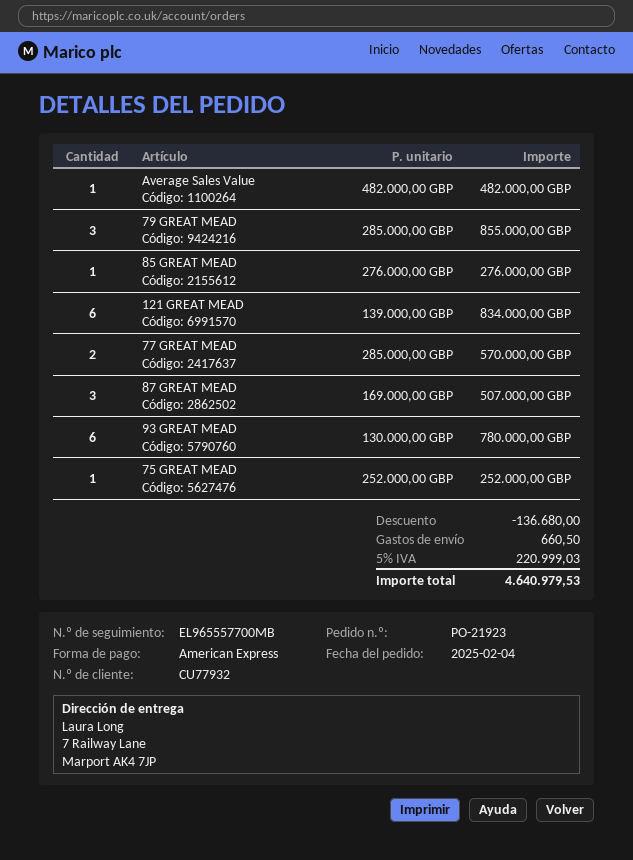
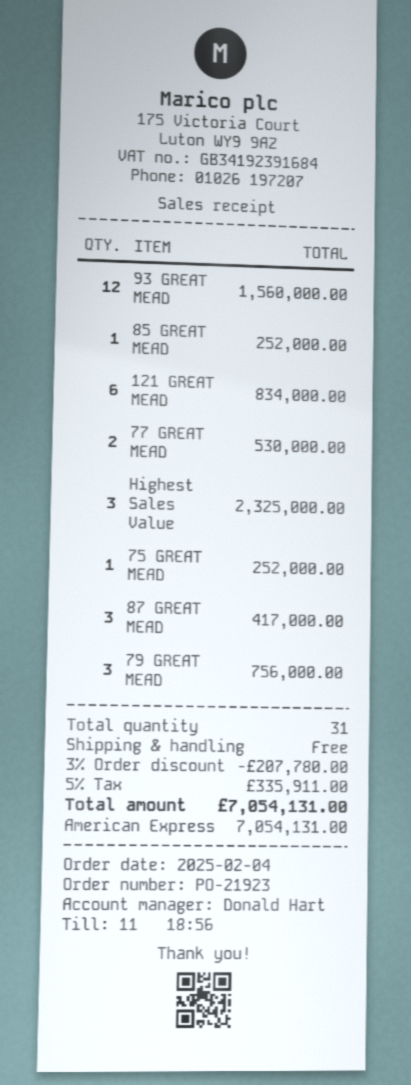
Average Sales Value: 1 for 482000.00 -> none
79 GREAT MEAD: 3 for 855000.00 -> 3 for 756000.00
85 GREAT MEAD: 1 for 276000.00 -> 1 for 252000.00
77 GREAT MEAD: 2 for 570000.00 -> 2 for 530000.00
87 GREAT MEAD: 3 for 507000.00 -> 3 for 417000.00
93 GREAT MEAD: 6 for 780000.00 -> 12 for 1560000.00
Highest Sales Value: none -> 3 for 2325000.00
discount: 136680.00 -> 207780.00
shipping: 660.50 -> 0.00
tax: 5% = 220999.03 -> 5% = 335911.00
total: 4640979.53 -> 7054131.00

